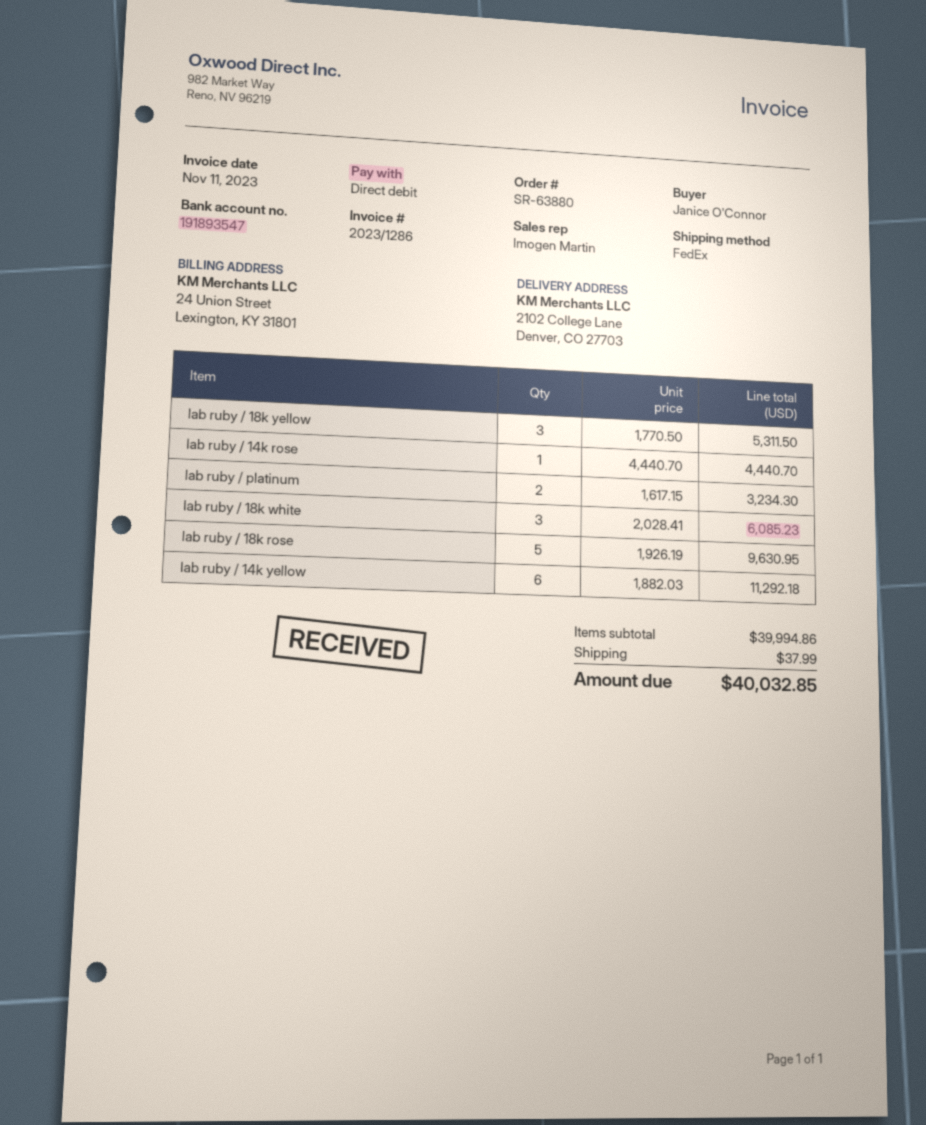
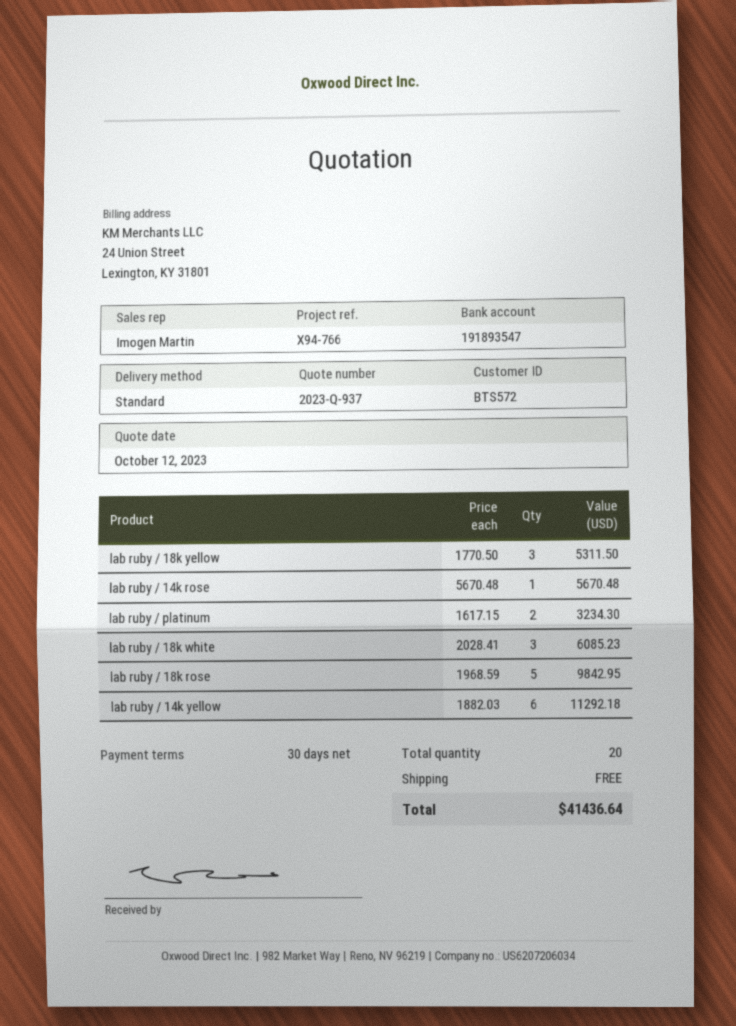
shipping method: FedEx -> standard
lab ruby / 14k rose: 1 x 4440.70 = 4440.70 -> 1 x 5670.48 = 5670.48
lab ruby / 18k rose: 5 x 1926.19 = 9630.95 -> 5 x 1968.59 = 9842.95
shipping: 37.99 -> 0.00
total: 40032.85 -> 41436.64

